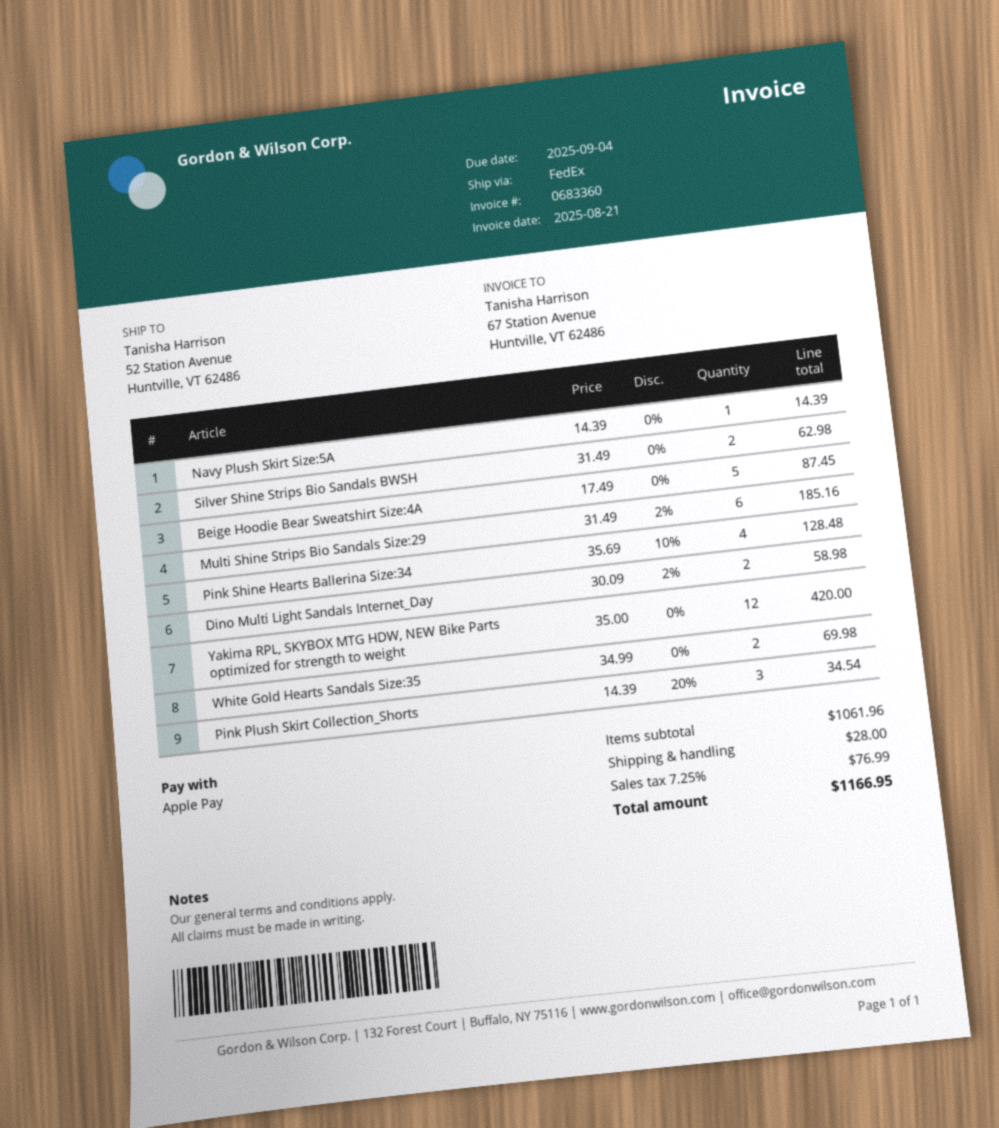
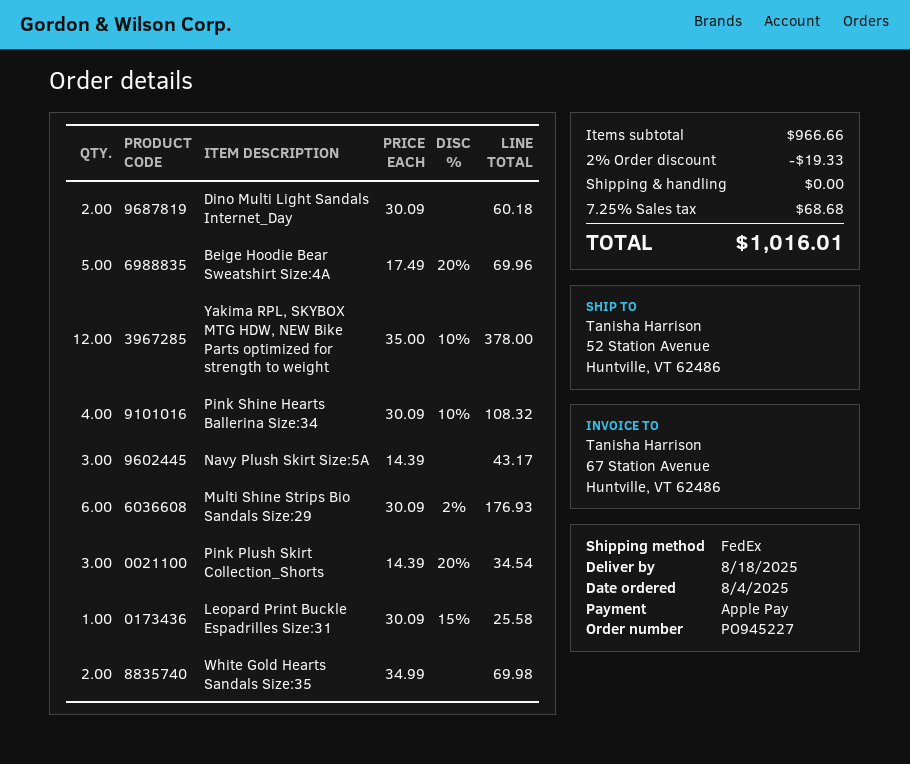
Navy Plush Skirt Size:5A: 1 x 14.39 = 14.39 -> 3 x 14.39 = 43.17
Silver Shine Strips Bio Sandals BWSH: 2 x 31.49 = 62.98 -> none
Beige Hoodie Bear Sweatshirt Size:4A: 5 x 17.49 = 87.45 -> 5 x 17.49 - 20% = 69.96
Multi Shine Strips Bio Sandals Size:29: 6 x 31.49 - 2% = 185.16 -> 6 x 30.09 - 2% = 176.93
Pink Shine Hearts Ballerina Size:34: 4 x 35.69 - 10% = 128.48 -> 4 x 30.09 - 10% = 108.32
Dino Multi Light Sandals Internet_Day: 2 x 30.09 - 2% = 58.98 -> 2 x 30.09 = 60.18
Yakima RPL, SKYBOX MTG HDW, NEW Bike Parts optimized for strength to weight: 12 x 35.00 = 420.00 -> 12 x 35.00 - 10% = 378.00
Leopard Print Buckle Espadrilles Size:31: none -> 1 x 30.09 - 15% = 25.58
subtotal: 1061.96 -> 966.66
discount: none -> 2% = 19.33
shipping: 28.00 -> 0.00
tax: 7.25% = 76.99 -> 7.25% = 68.68
total: 1166.95 -> 1016.01

